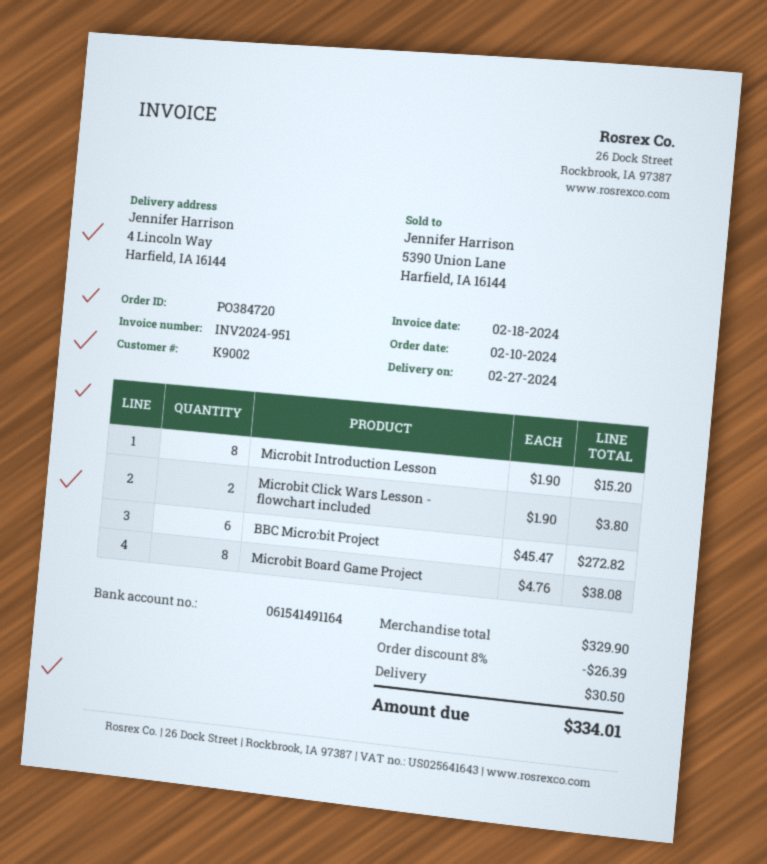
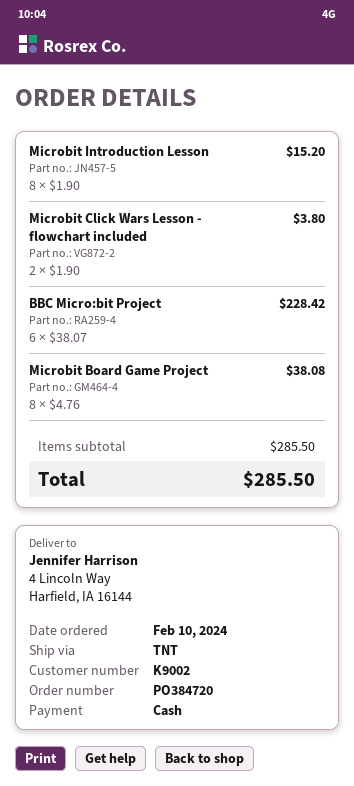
BBC Micro:bit Project: 6 x 45.47 = 272.82 -> 6 x 38.07 = 228.42
subtotal: 329.90 -> 285.50
discount: 8% = 26.39 -> none
shipping: 30.50 -> none
total: 334.01 -> 285.50

